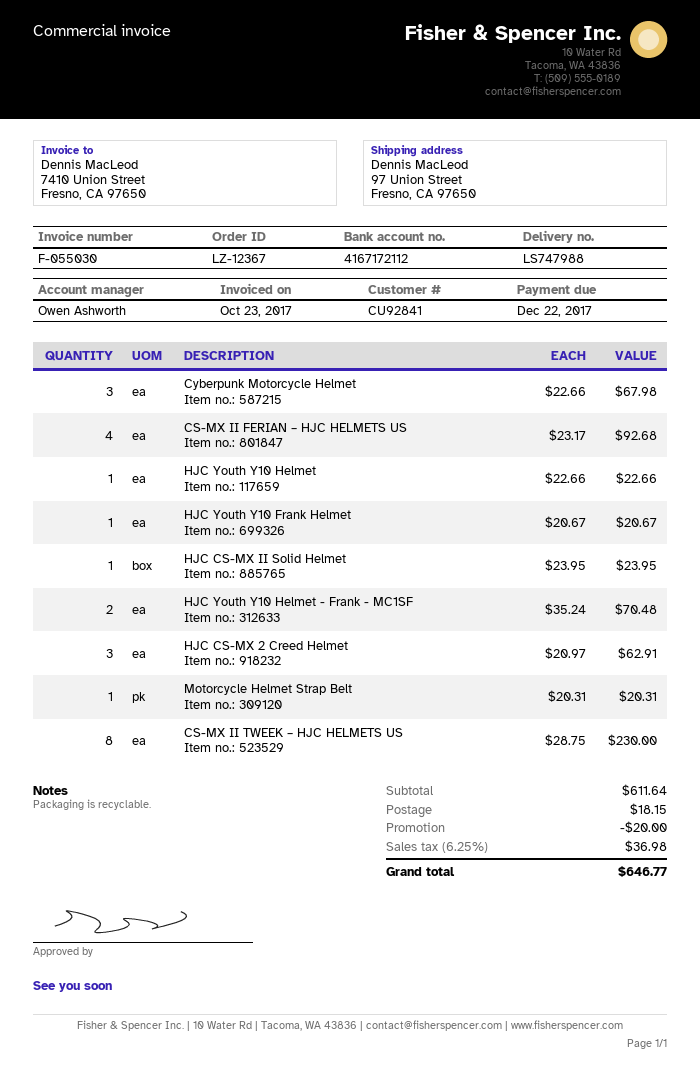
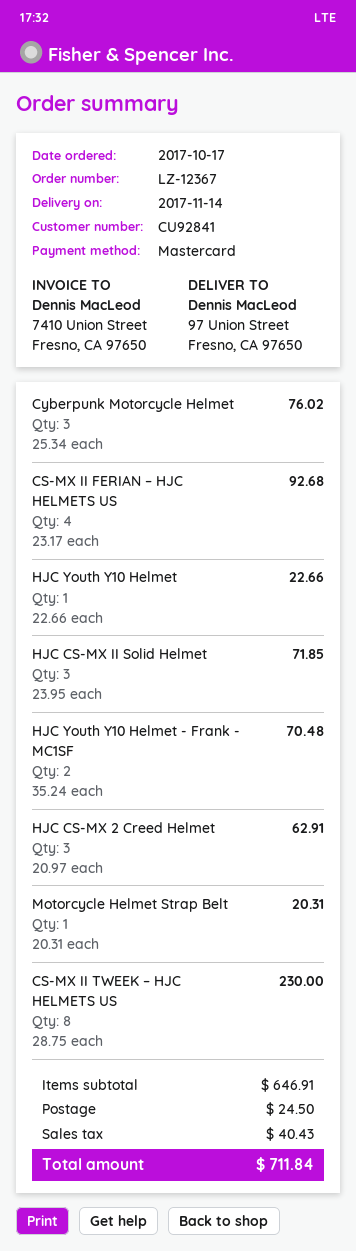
Cyberpunk Motorcycle Helmet: 3 x 22.66 = 67.98 -> 3 x 25.34 = 76.02
HJC Youth Y10 Frank Helmet: 1 x 20.67 = 20.67 -> none
HJC CS-MX II Solid Helmet: 1 x 23.95 = 23.95 -> 3 x 23.95 = 71.85
subtotal: 611.64 -> 646.91
discount: 20.00 -> none
shipping: 18.15 -> 24.50
tax: 36.98 -> 40.43
total: 646.77 -> 711.84

